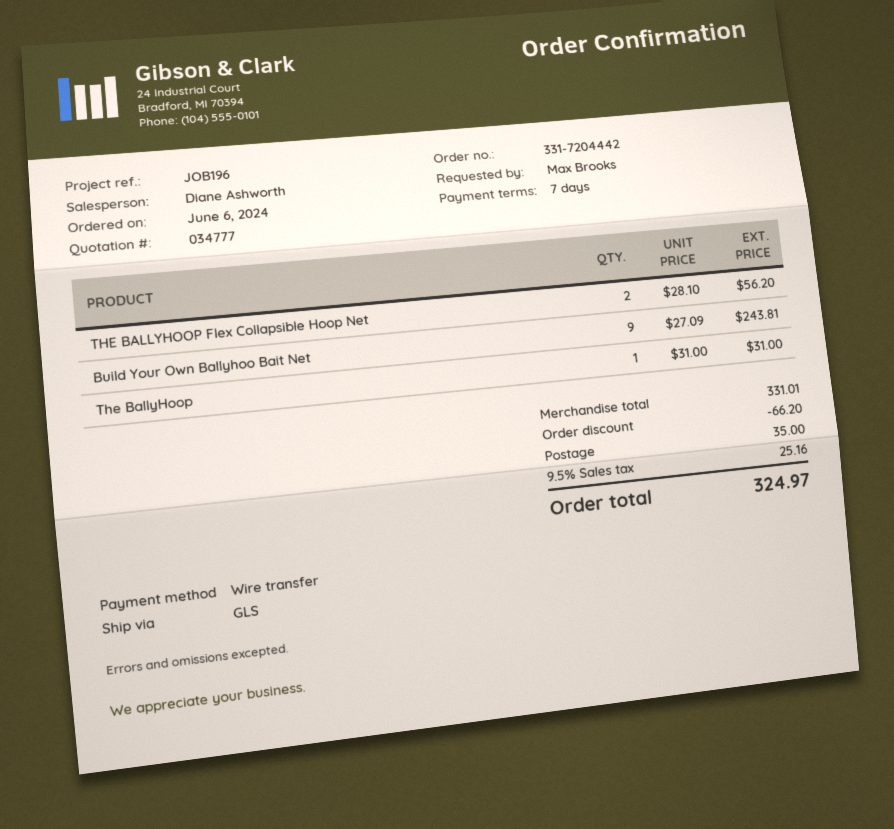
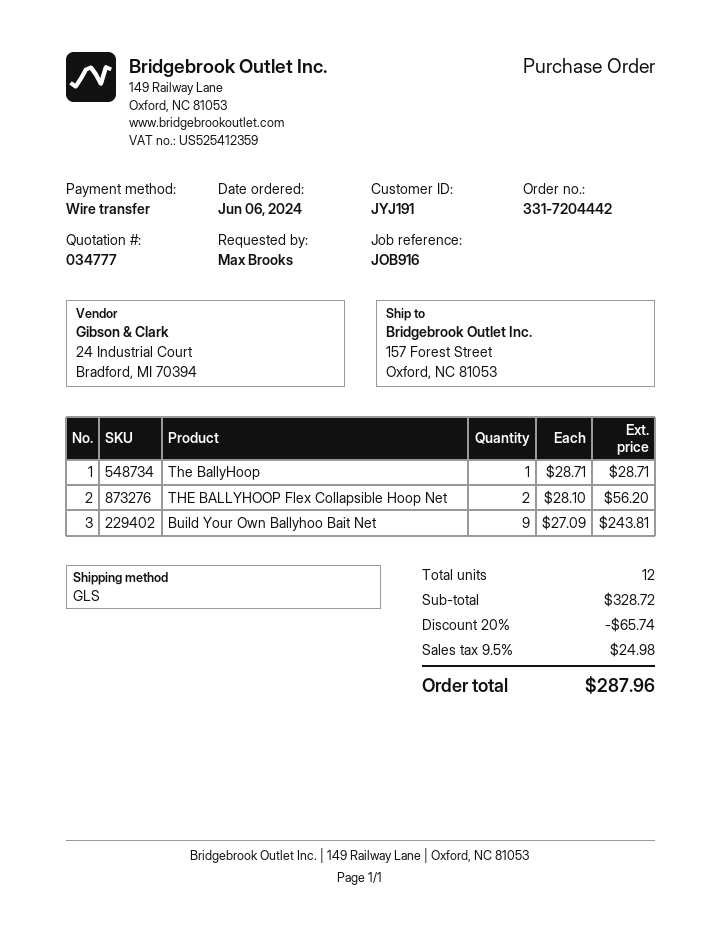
reference: JOB196 -> JOB916
The BallyHoop: 1 x 31.00 = 31.00 -> 1 x 28.71 = 28.71
subtotal: 331.01 -> 328.72
discount: 66.20 -> 65.74
shipping: 35.00 -> none
tax: 9.5% = 25.16 -> 9.5% = 24.98
total: 324.97 -> 287.96

